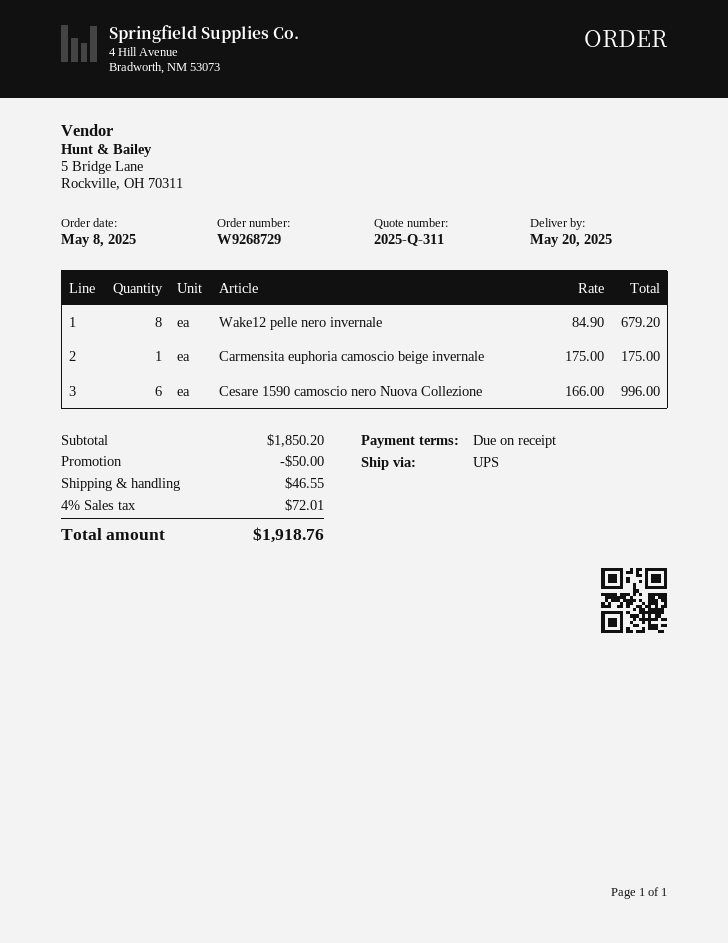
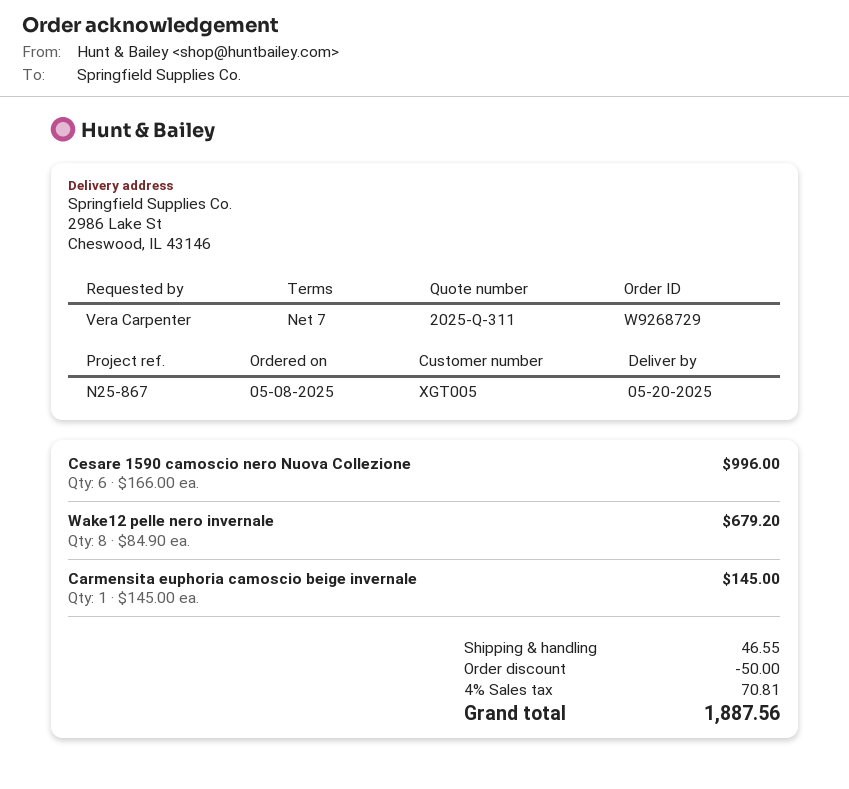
payment terms: on receipt -> 7 days
Carmensita euphoria camoscio beige invernale: 1 x 175.00 = 175.00 -> 1 x 145.00 = 145.00
tax: 4% = 72.01 -> 4% = 70.81
total: 1918.76 -> 1887.56

